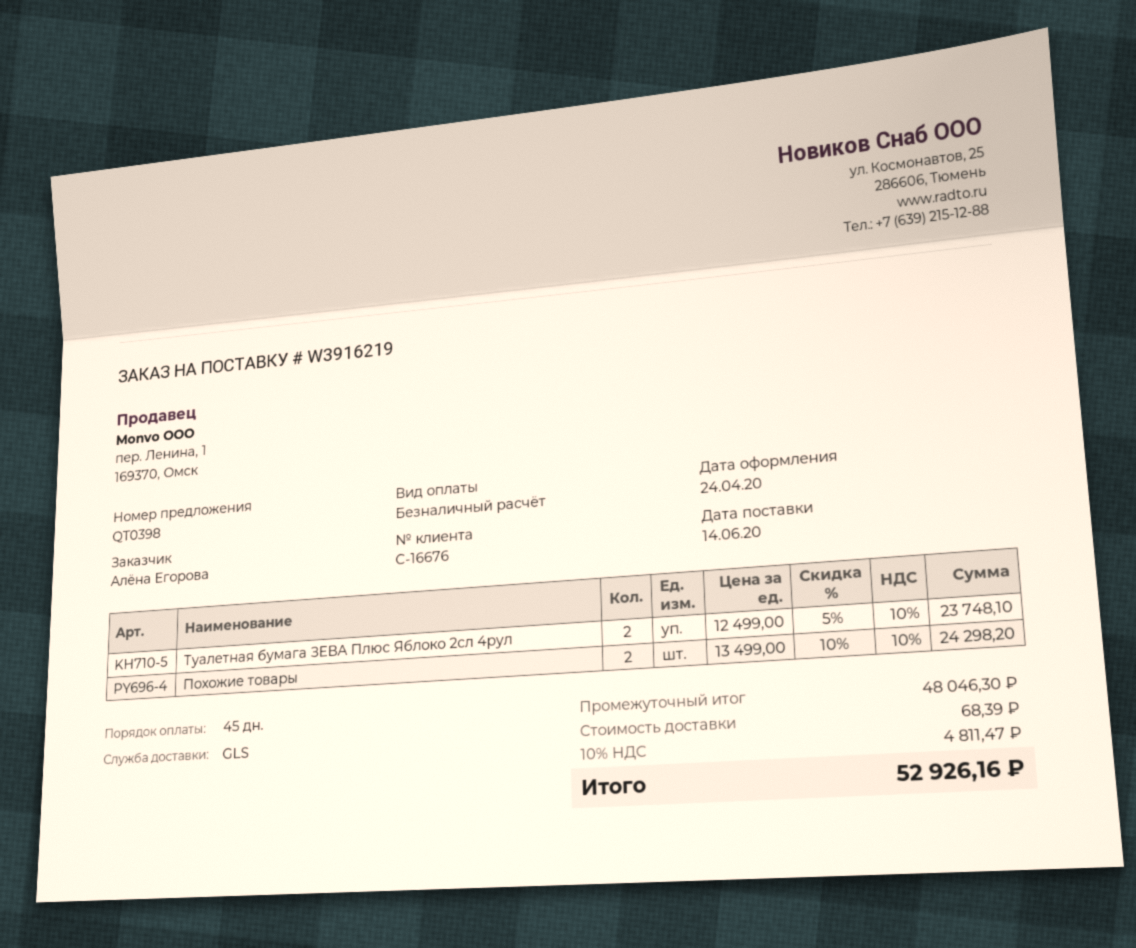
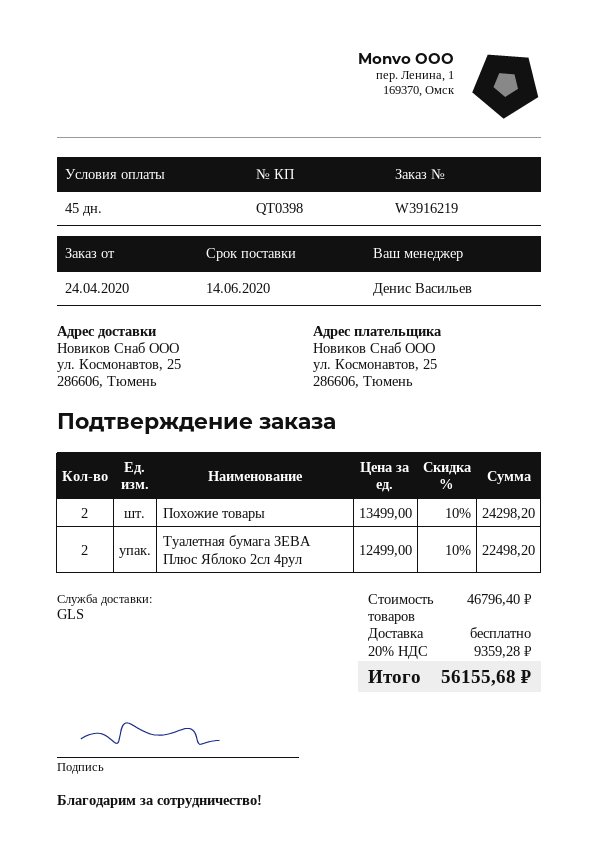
Туалетная бумага ЗЕВА Плюс Яблоко 2сл 4рул: 2 x 12499.00 - 5% = 23748.10 -> 2 x 12499.00 - 10% = 22498.20
subtotal: 48046.30 -> 46796.40
shipping: 68.39 -> 0.00
tax: 10% = 4811.47 -> 20% = 9359.28
total: 52926.16 -> 56155.68

